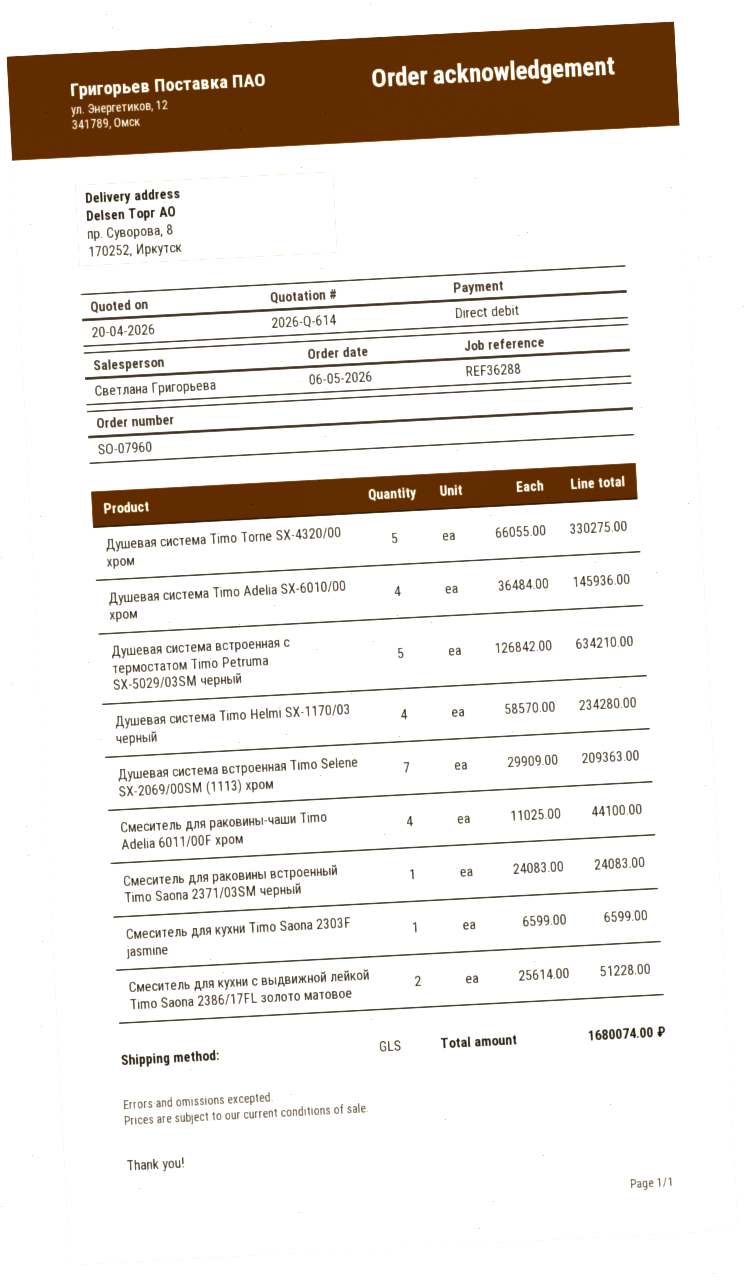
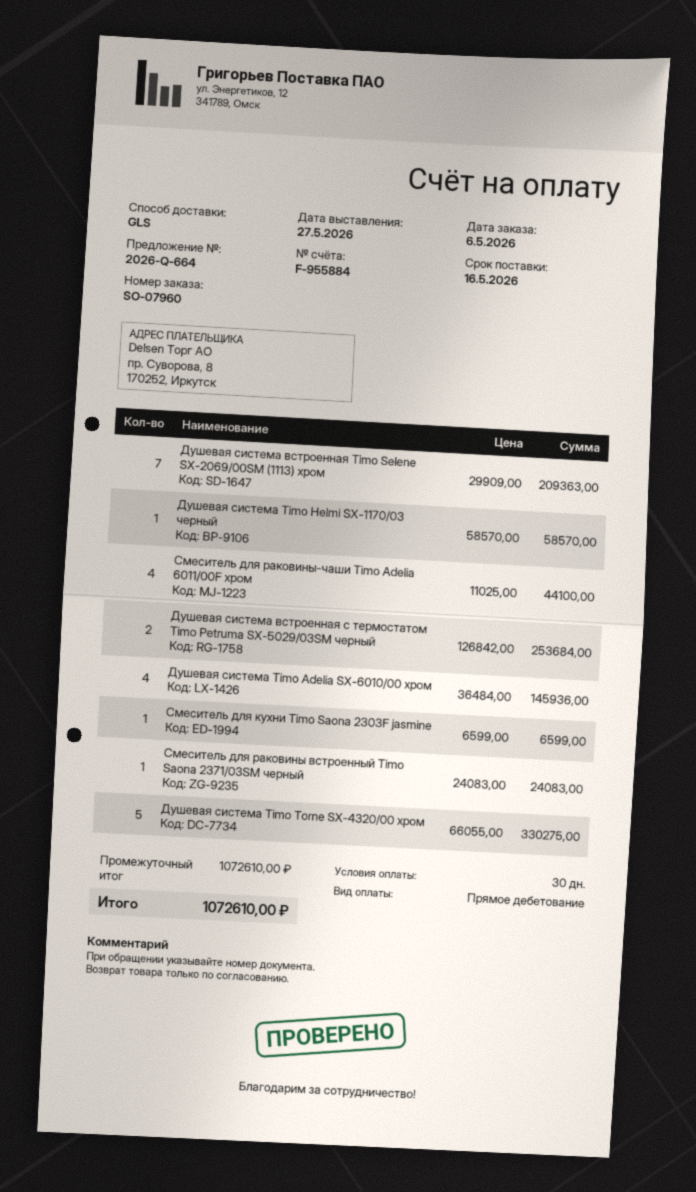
quote number: 2026-Q-614 -> 2026-Q-664
Душевая система встроенная с термостатом Timo Petruma SX-5029/03SM черный: 5 x 126842.00 = 634210.00 -> 2 x 126842.00 = 253684.00
Душевая система Timo Helmi SX-1170/03 черный: 4 x 58570.00 = 234280.00 -> 1 x 58570.00 = 58570.00
Смеситель для кухни с выдвижной лейкой Timo Saona 2386/17FL золото матовое: 2 x 25614.00 = 51228.00 -> none
total: 1680074.00 -> 1072610.00

